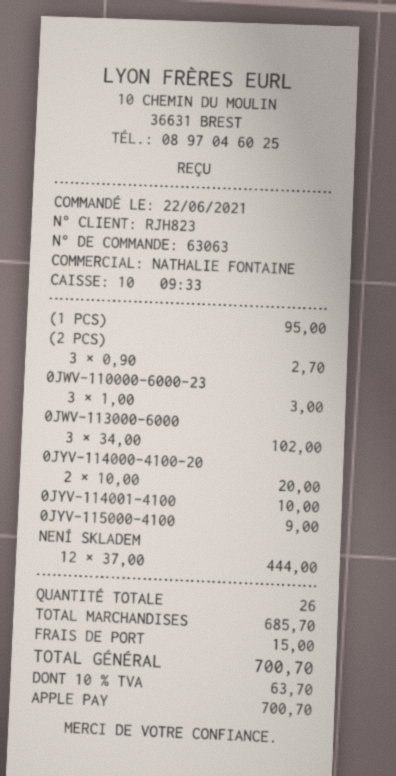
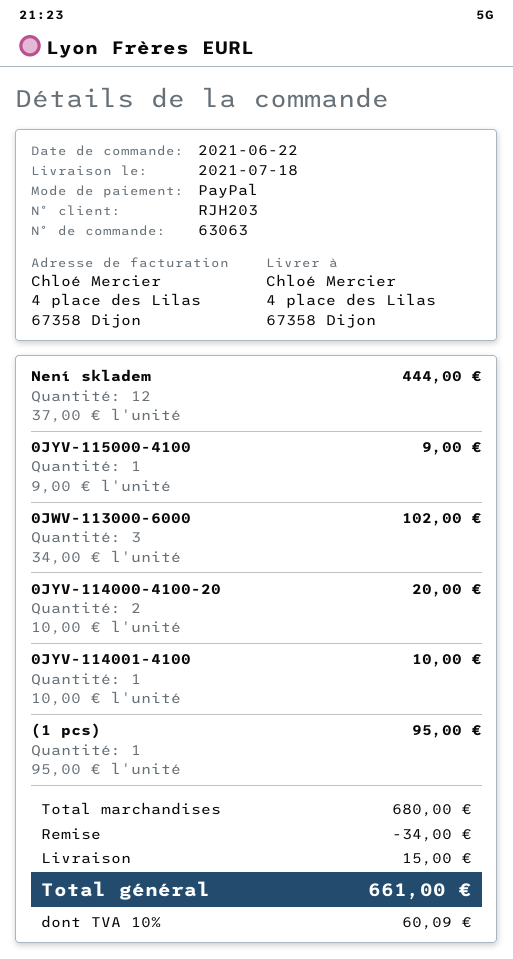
customer number: RJH823 -> RJH203
payment method: Apple Pay -> PayPal
(2 PCS): 3 x 0.90 = 2.70 -> none
0JWV-110000-6000-23: 3 x 1.00 = 3.00 -> none
subtotal: 685.70 -> 680.00
discount: none -> 34.00
tax: 10% = 63.70 -> 10% = 60.09
total: 700.70 -> 661.00

